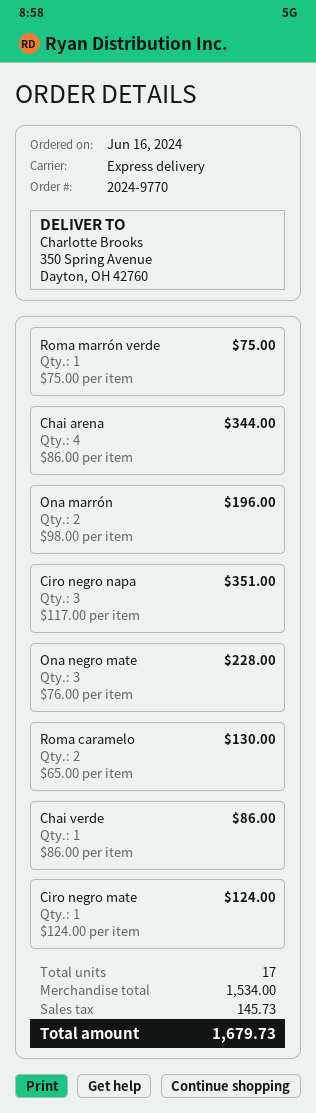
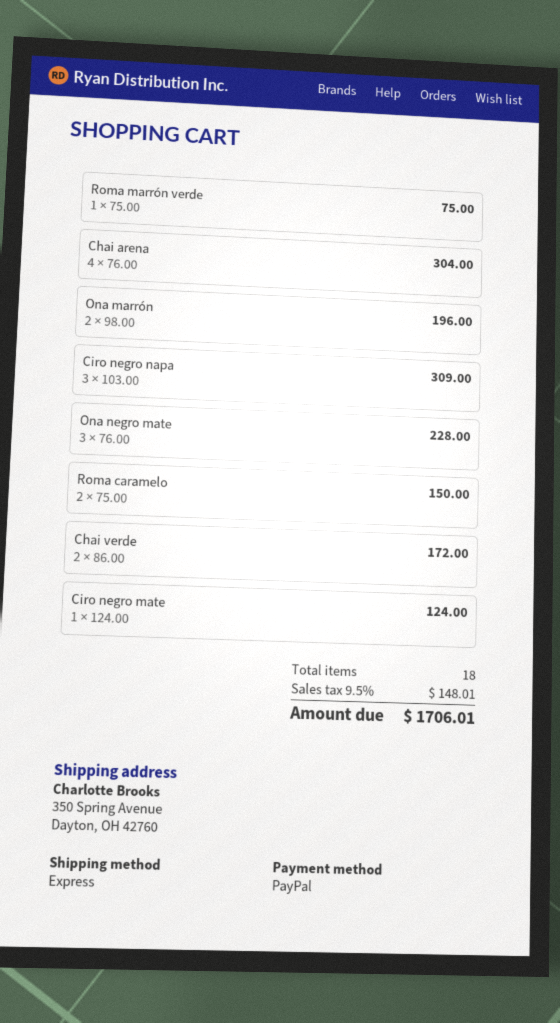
Chai arena: 4 x 86.00 = 344.00 -> 4 x 76.00 = 304.00
Ciro negro napa: 3 x 117.00 = 351.00 -> 3 x 103.00 = 309.00
Roma caramelo: 2 x 65.00 = 130.00 -> 2 x 75.00 = 150.00
Chai verde: 1 x 86.00 = 86.00 -> 2 x 86.00 = 172.00
total quantity: 17 -> 18
tax: 145.73 -> 148.01
total: 1679.73 -> 1706.01

